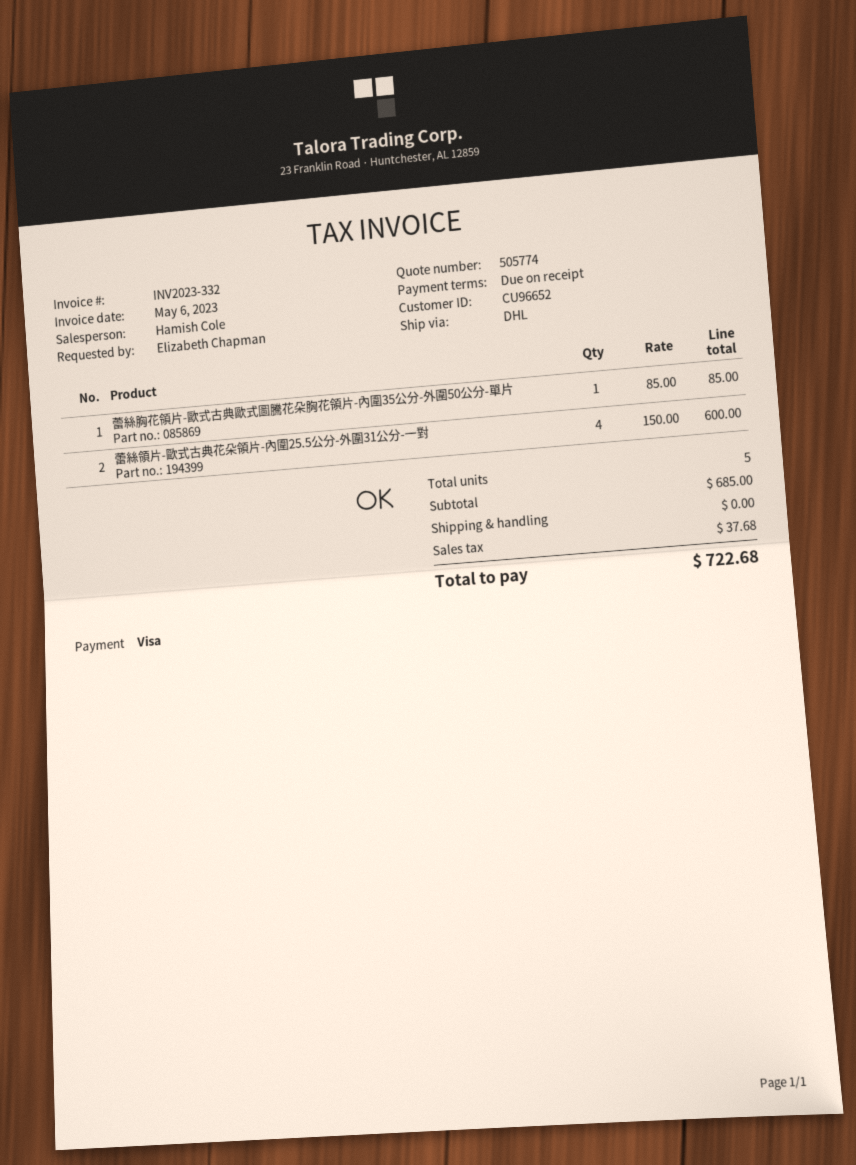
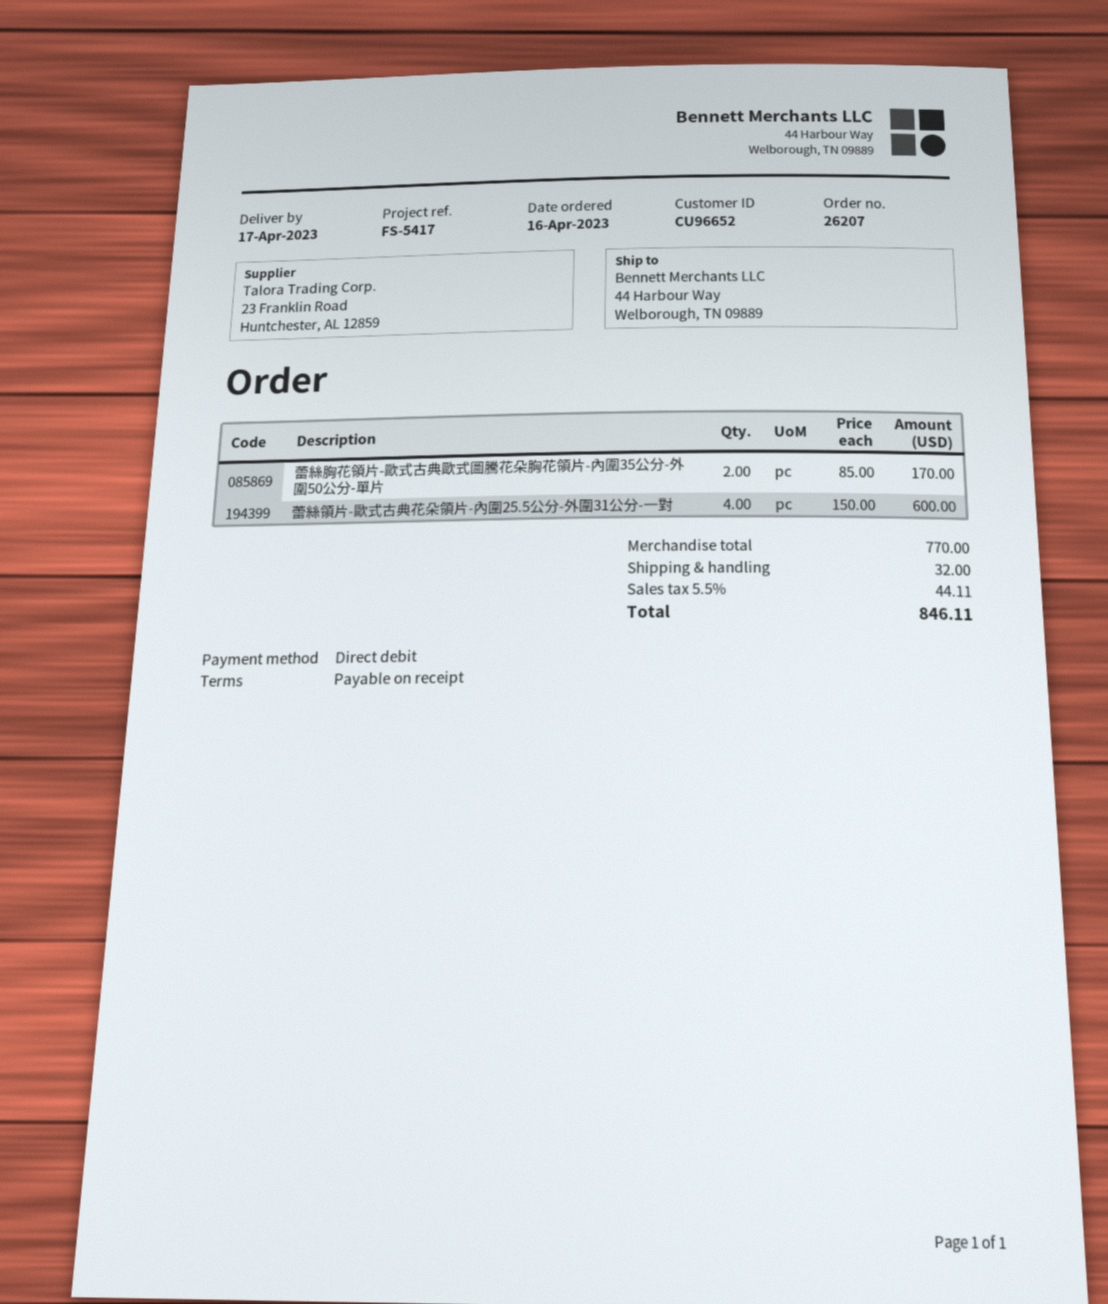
payment method: Visa -> direct debit
蕾絲胸花領片-歐式古典歐式圖騰花朵胸花領片-內圍35公分-外圍50公分-單片: 1 x 85.00 = 85.00 -> 2 x 85.00 = 170.00
subtotal: 685.00 -> 770.00
shipping: 0.00 -> 32.00
tax: 37.68 -> 44.11
total: 722.68 -> 846.11

